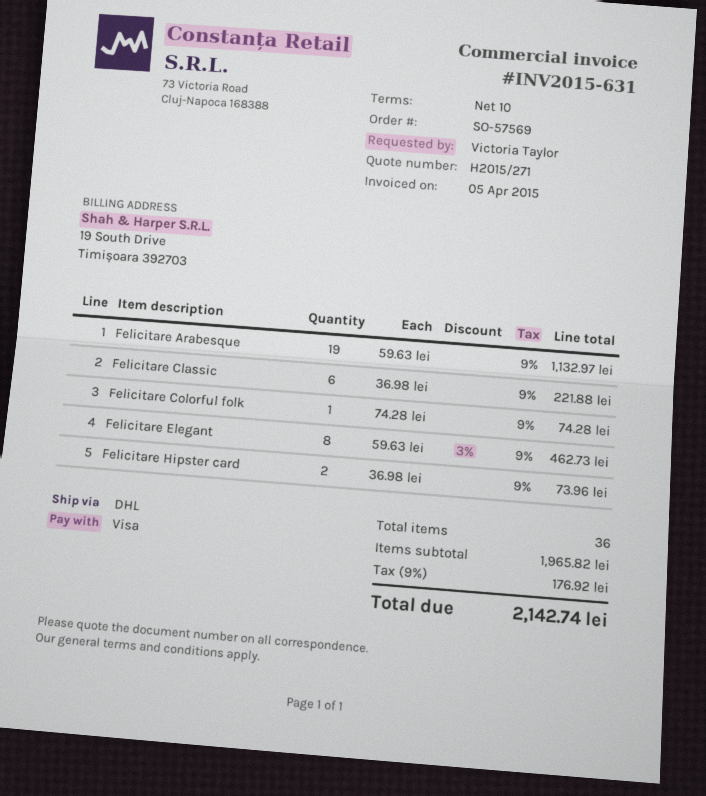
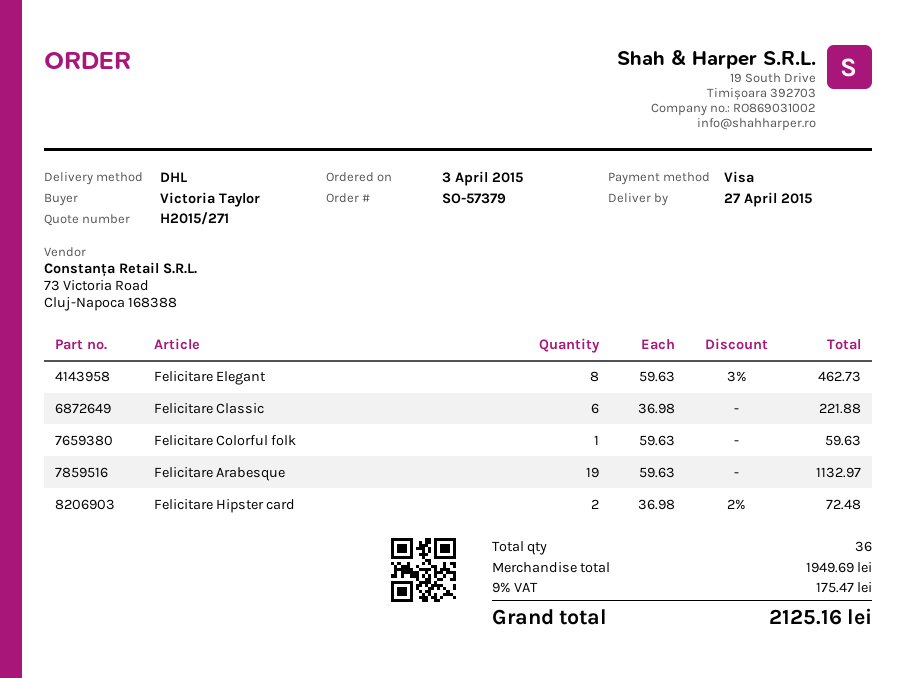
order number: SO-57569 -> SO-57379
Felicitare Colorful folk: 1 x 74.28 = 74.28 -> 1 x 59.63 = 59.63
Felicitare Hipster card: 2 x 36.98 = 73.96 -> 2 x 36.98 - 2% = 72.48
subtotal: 1965.82 -> 1949.69
tax: 9% = 176.92 -> 9% = 175.47
total: 2142.74 -> 2125.16

